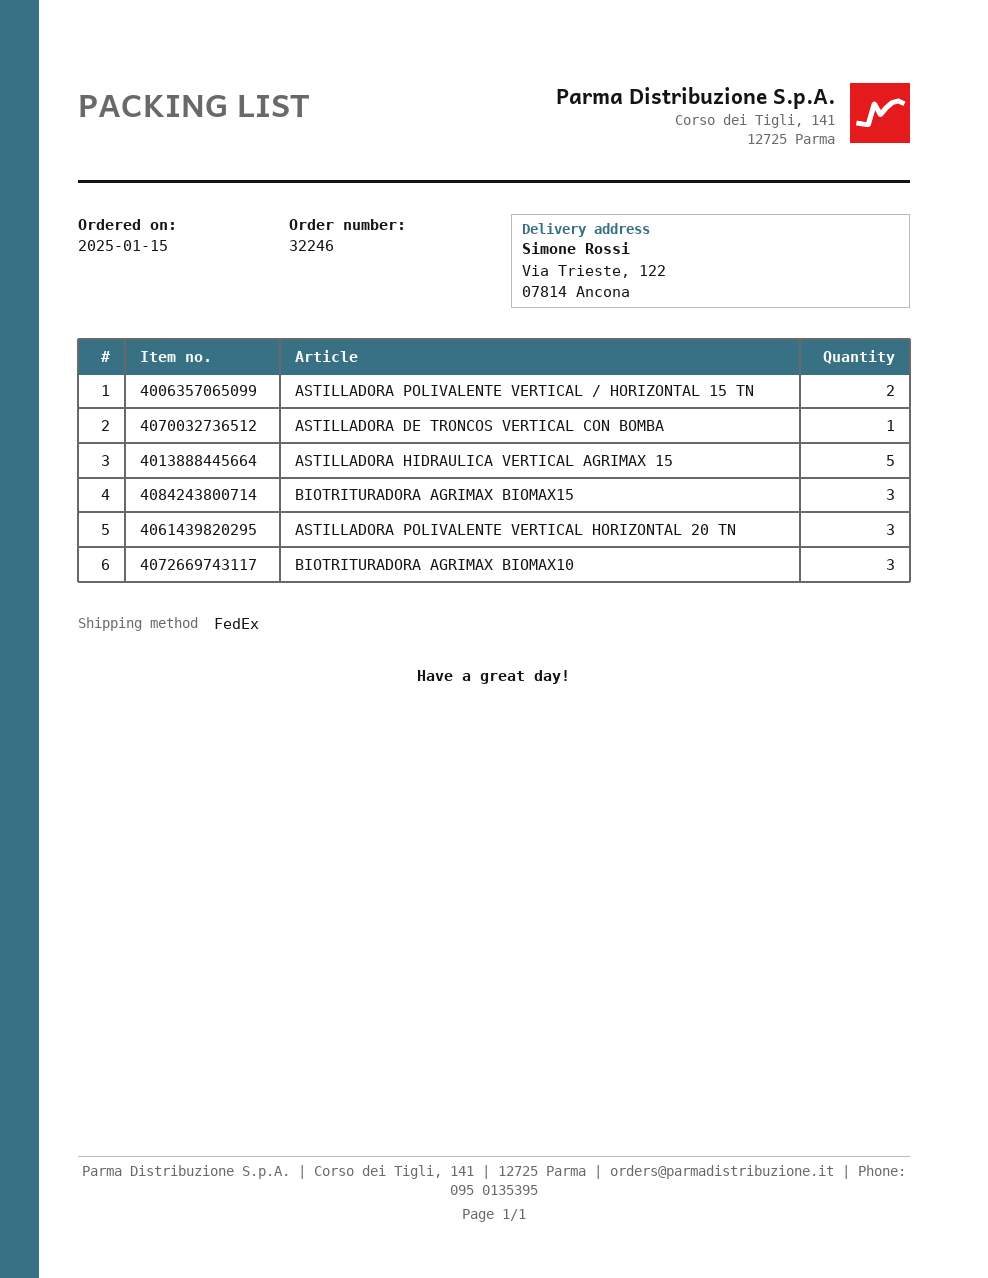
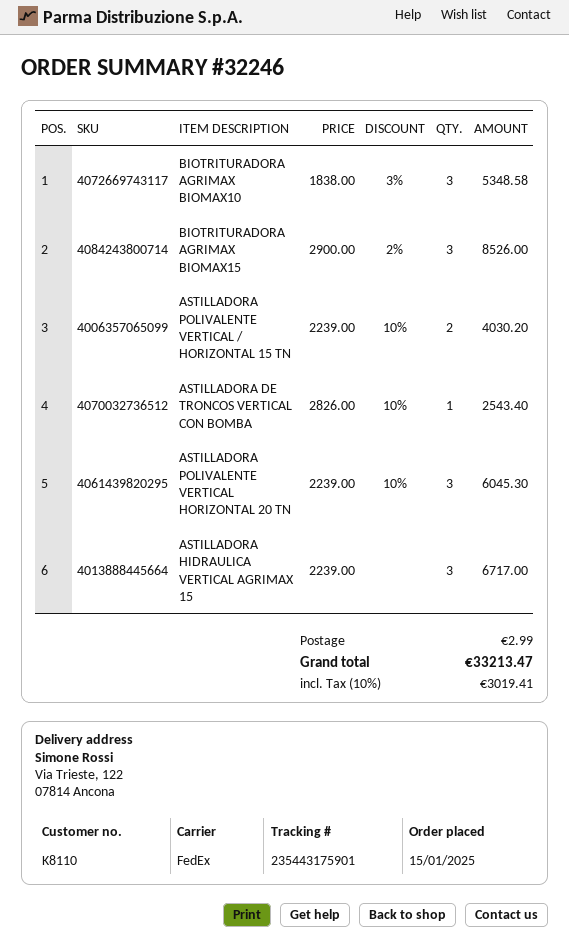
ASTILLADORA HIDRAULICA VERTICAL AGRIMAX 15: 5 -> 3

